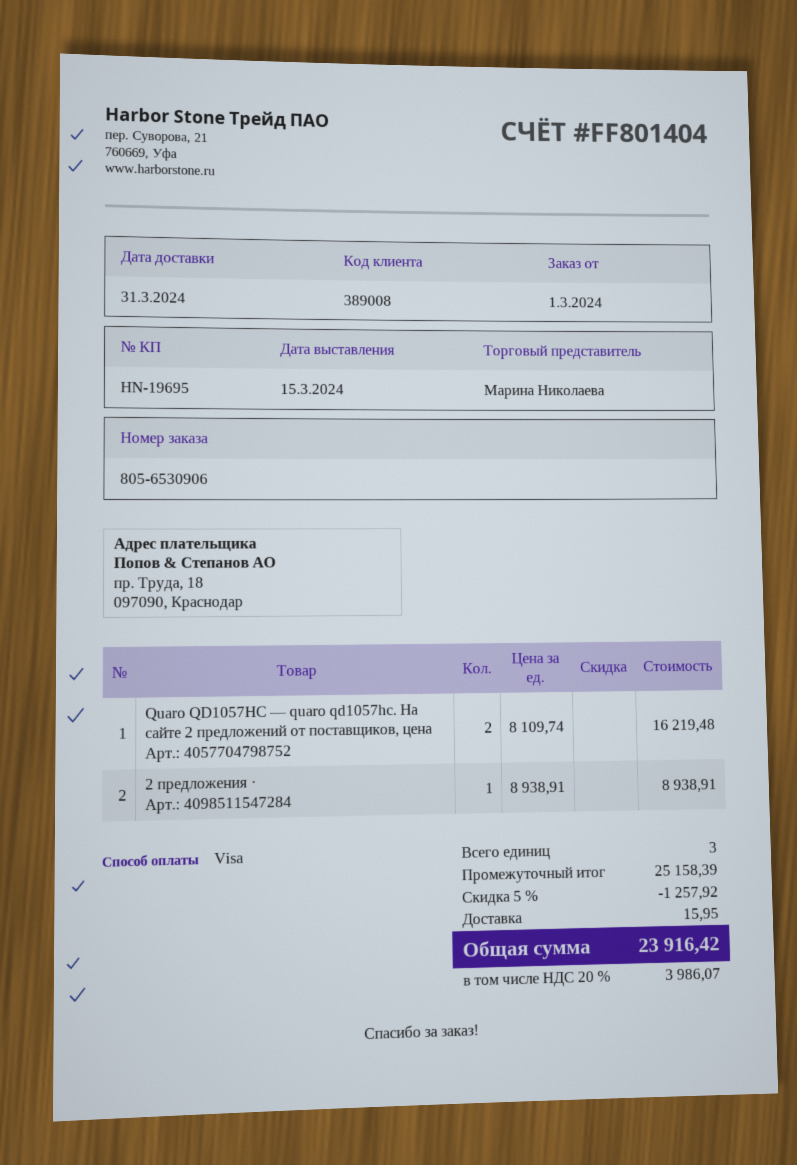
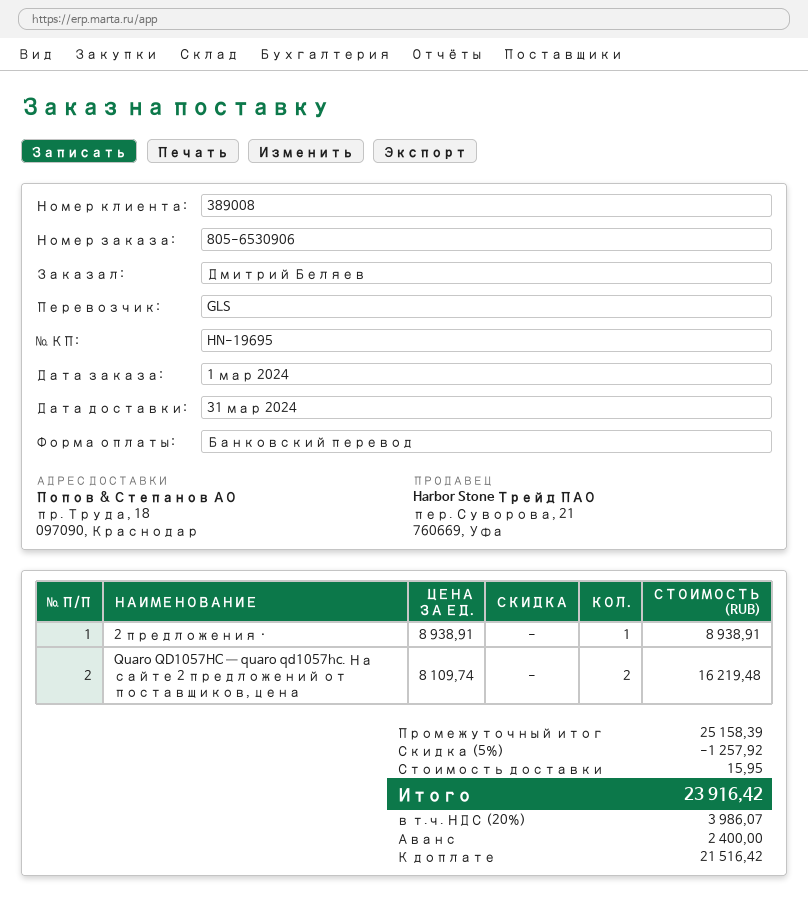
payment method: Visa -> bank transfer

